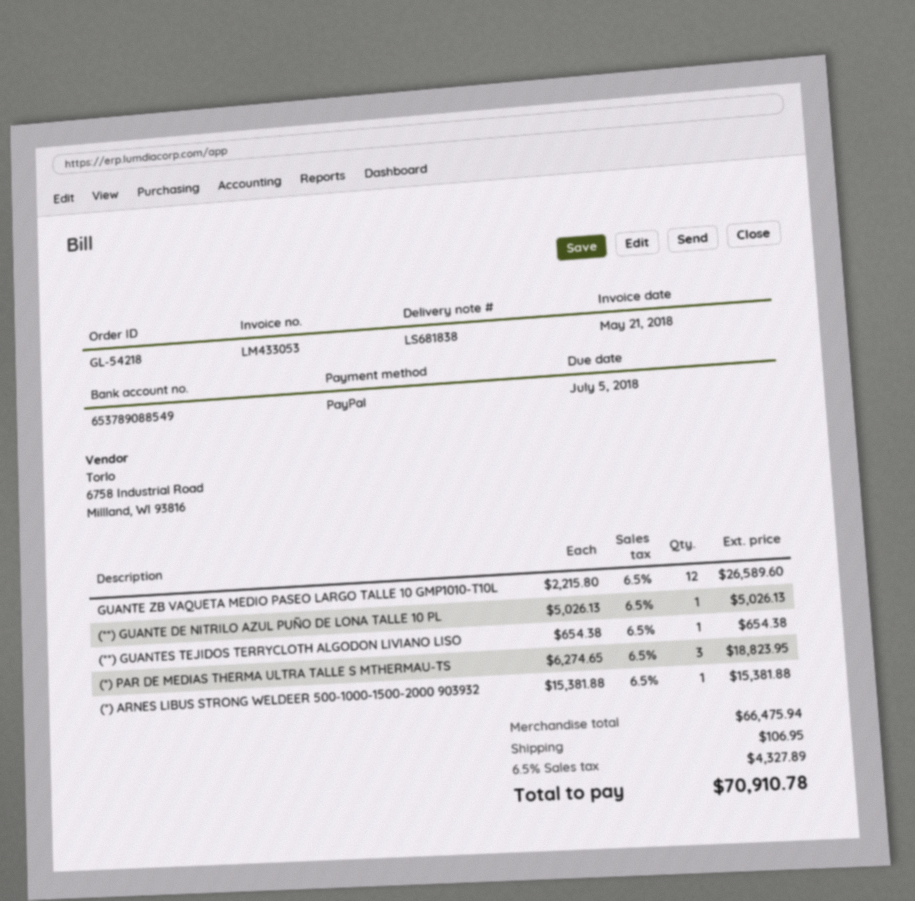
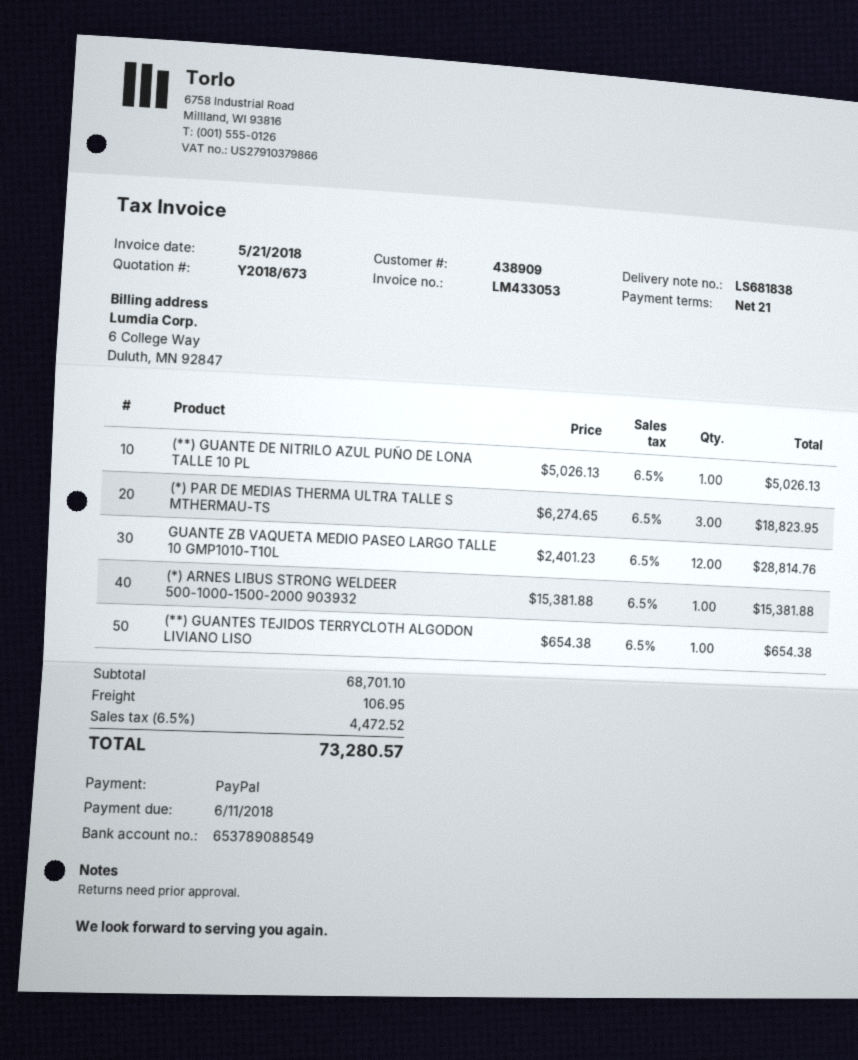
due date: 2018-07-05 -> 2018-06-11
GUANTE ZB VAQUETA MEDIO PASEO LARGO TALLE 10 GMP1010-T10L: 12 x 2215.80 = 26589.60 -> 12 x 2401.23 = 28814.76
subtotal: 66475.94 -> 68701.10
tax: 6.5% = 4327.89 -> 6.5% = 4472.52
total: 70910.78 -> 73280.57

